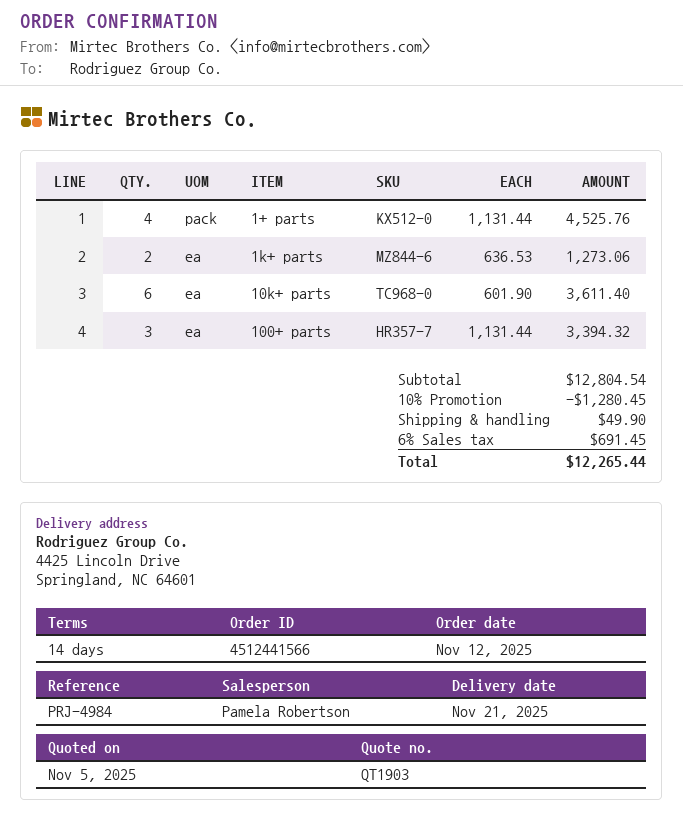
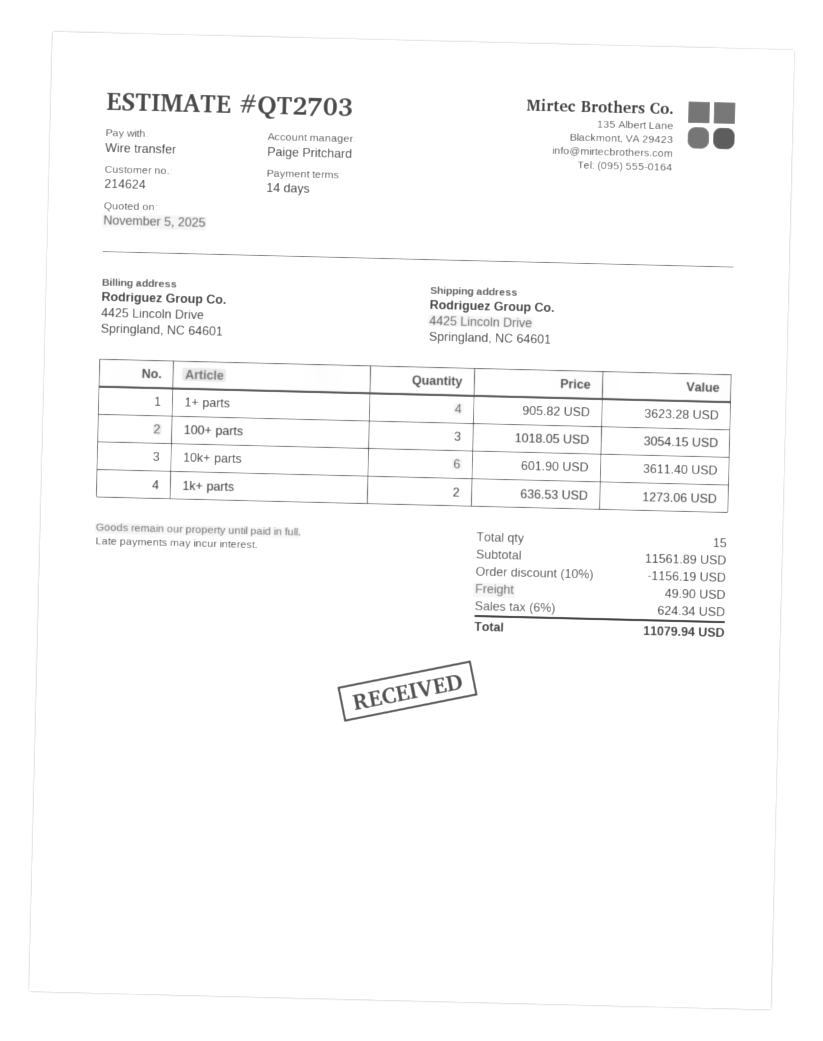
quote number: QT1903 -> QT2703
sales rep: Pamela Robertson -> Paige Pritchard
1+ parts: 4 x 1131.44 = 4525.76 -> 4 x 905.82 = 3623.28
100+ parts: 3 x 1131.44 = 3394.32 -> 3 x 1018.05 = 3054.15
subtotal: 12804.54 -> 11561.89
discount: 10% = 1280.45 -> 10% = 1156.19
tax: 6% = 691.45 -> 6% = 624.34
total: 12265.44 -> 11079.94

